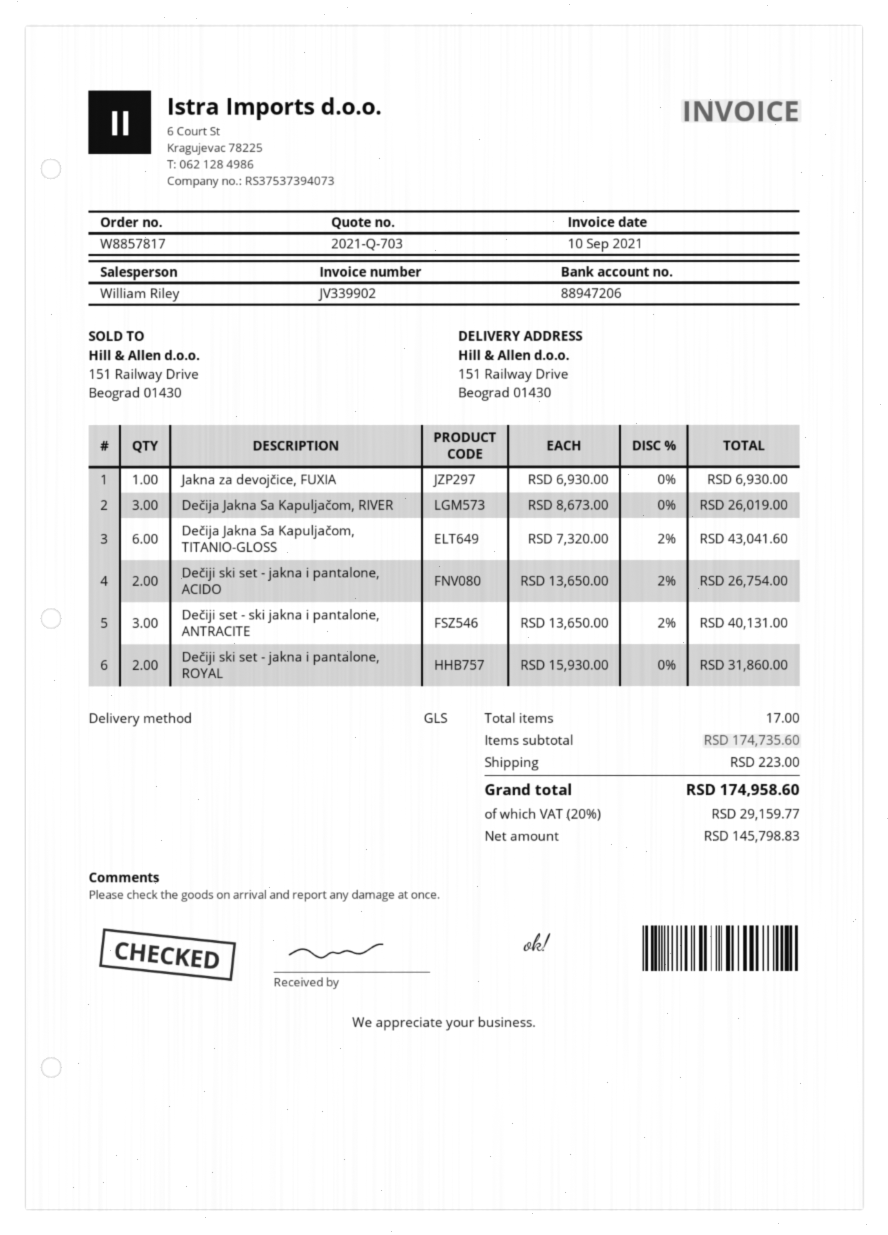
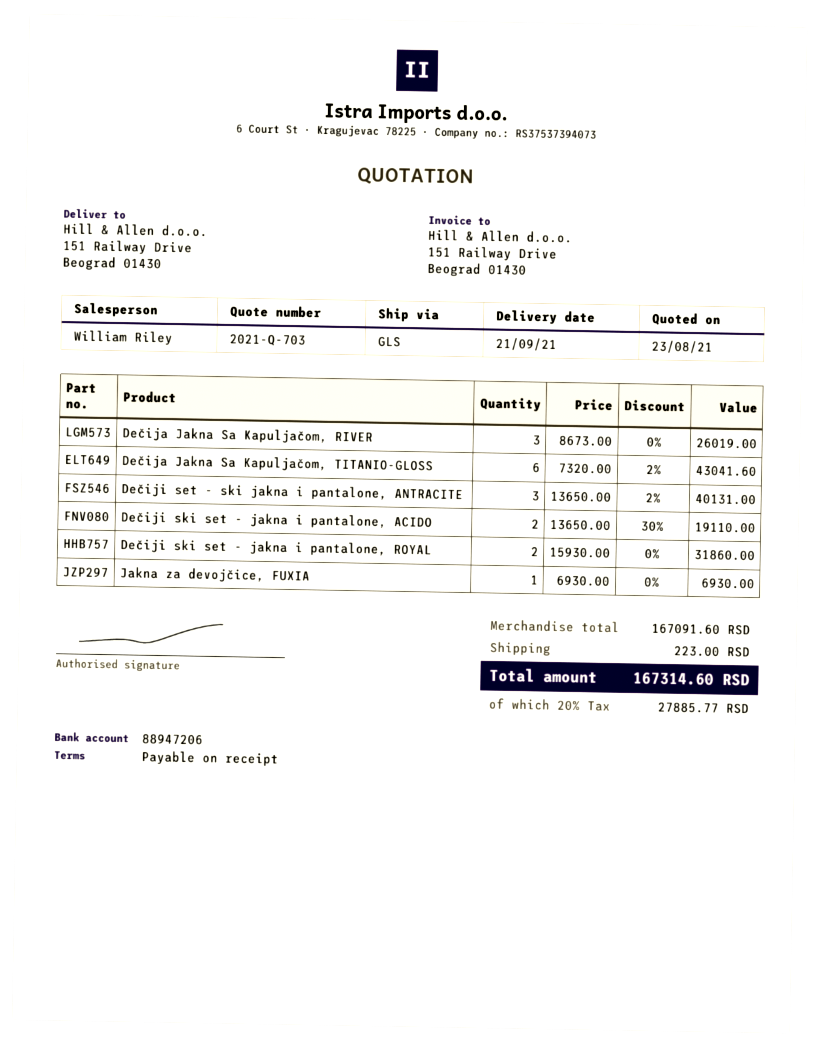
Dečiji ski set - jakna i pantalone, ACIDO: 2 x 13650.00 - 2% = 26754.00 -> 2 x 13650.00 - 30% = 19110.00
subtotal: 174735.60 -> 167091.60
tax: 20% = 29159.77 -> 20% = 27885.77
total: 174958.60 -> 167314.60

